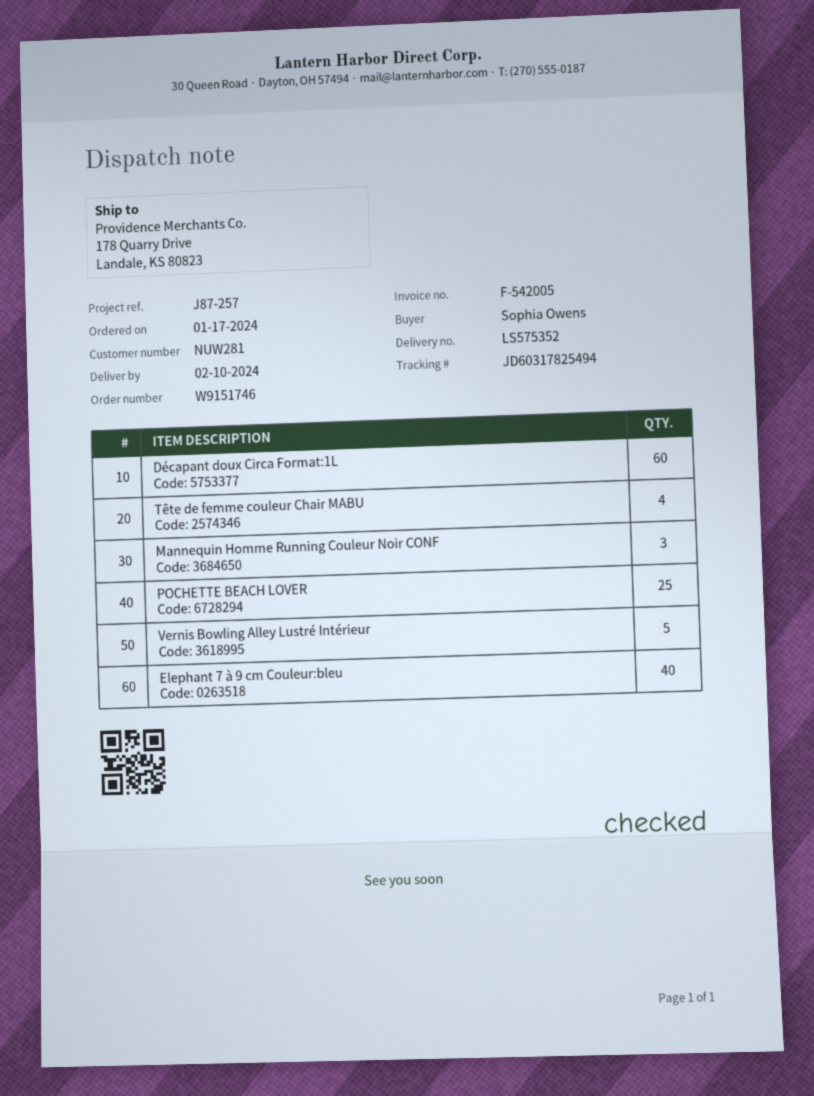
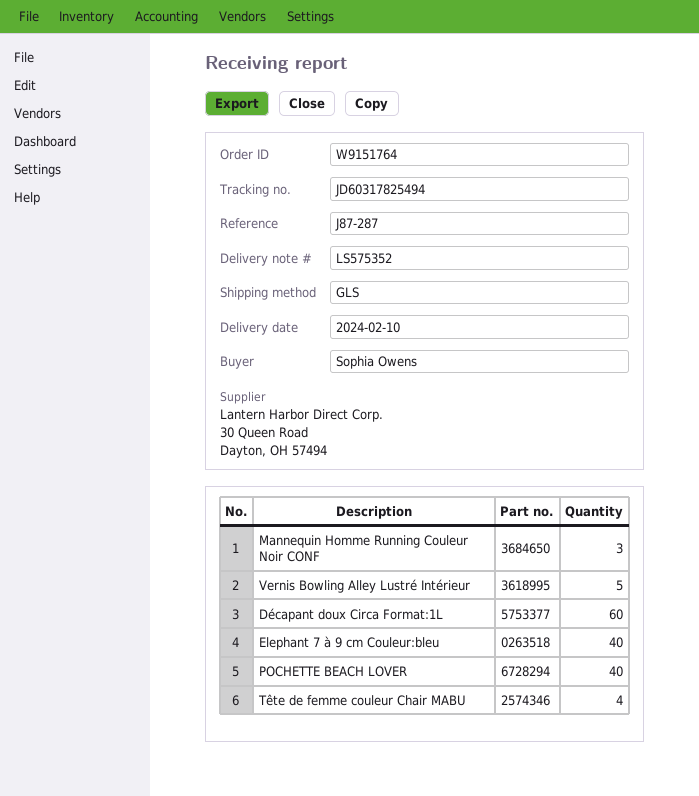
order number: W9151746 -> W9151764
reference: J87-257 -> J87-287
POCHETTE BEACH LOVER: 25 -> 40

